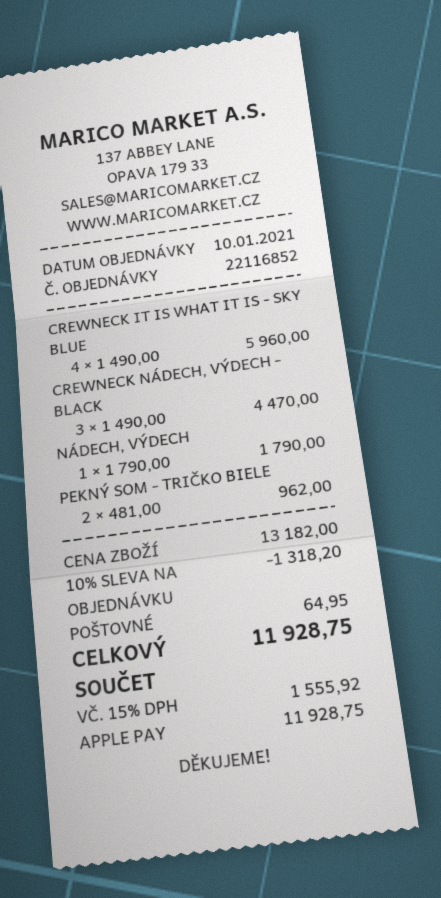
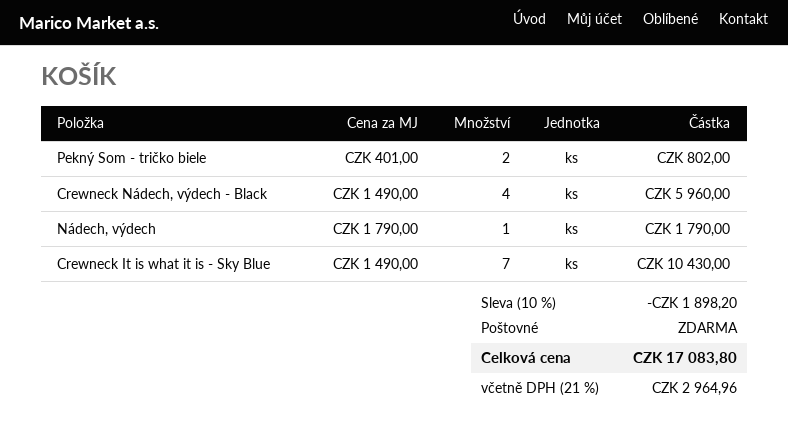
CREWNECK IT IS WHAT IT IS - SKY BLUE: 4 x 1490.00 = 5960.00 -> 7 x 1490.00 = 10430.00
CREWNECK NÁDECH, VÝDECH - BLACK: 3 x 1490.00 = 4470.00 -> 4 x 1490.00 = 5960.00
PEKNÝ SOM - TRIČKO BIELE: 2 x 481.00 = 962.00 -> 2 x 401.00 = 802.00
discount: 10% = 1318.20 -> 10% = 1898.20
shipping: 64.95 -> 0.00
tax: 15% = 1555.92 -> 21% = 2964.96
total: 11928.75 -> 17083.80

